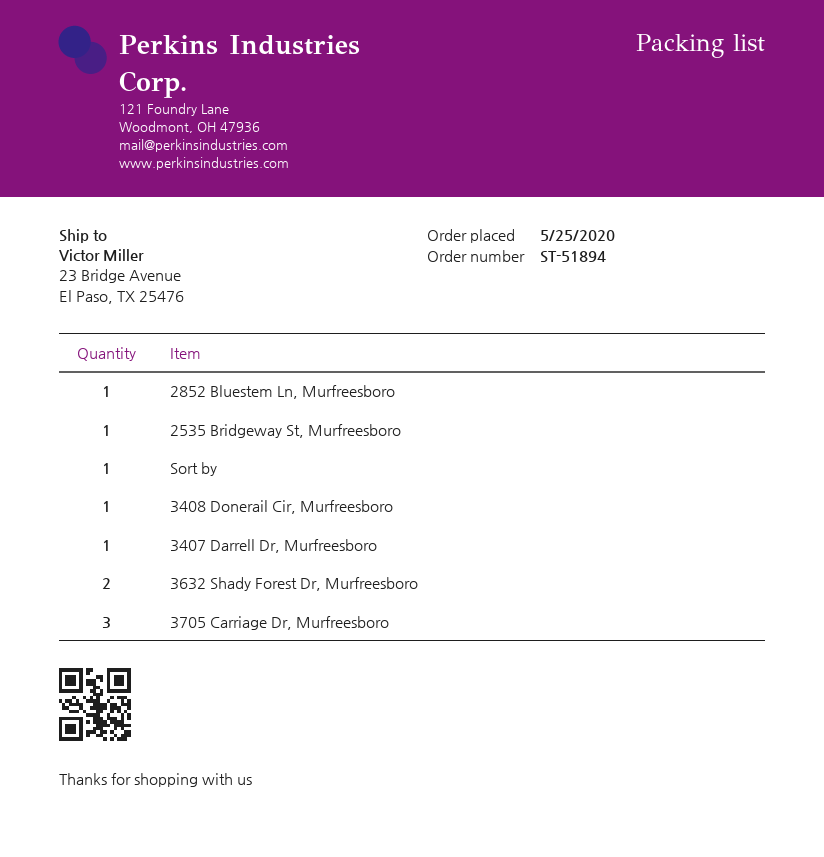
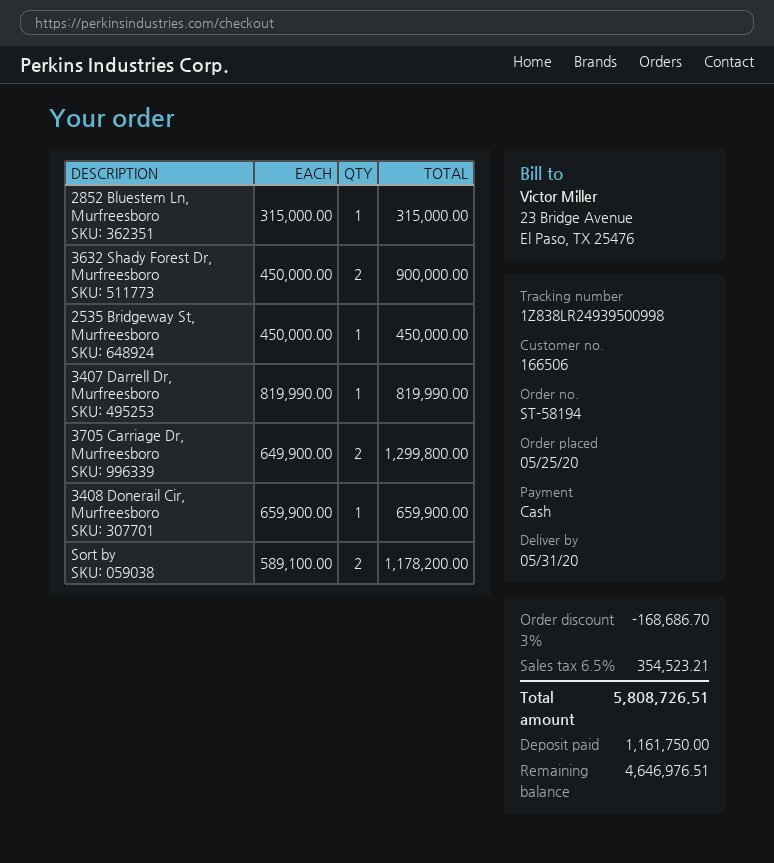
order number: ST-51894 -> ST-58194
Sort by: 1 -> 2
3705 Carriage Dr, Murfreesboro: 3 -> 2

